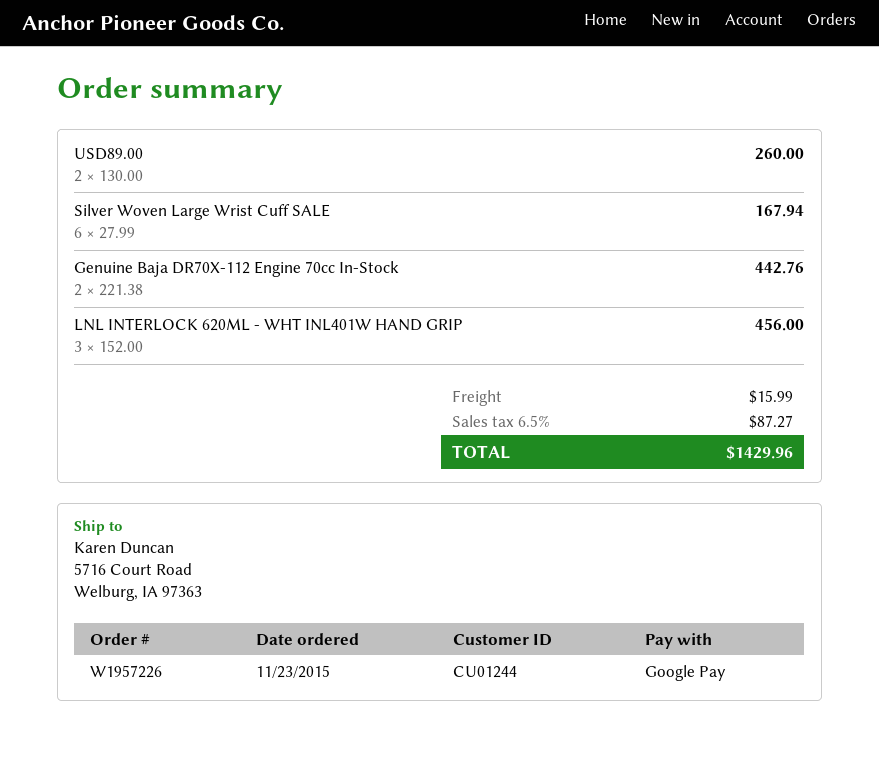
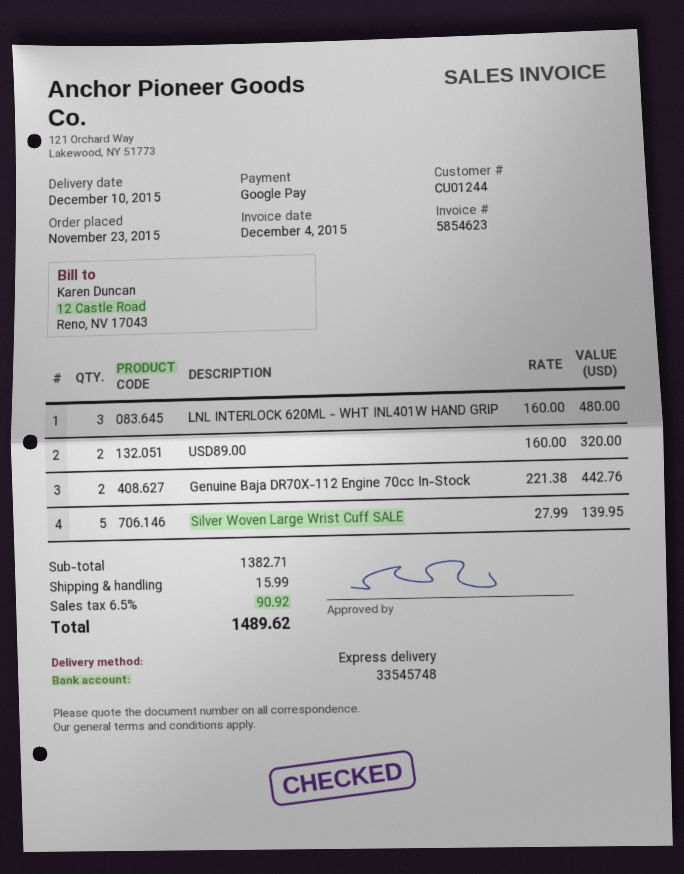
USD89.00: 2 x 130.00 = 260.00 -> 2 x 160.00 = 320.00
Silver Woven Large Wrist Cuff SALE: 6 x 27.99 = 167.94 -> 5 x 27.99 = 139.95
LNL INTERLOCK 620ML - WHT INL401W HAND GRIP: 3 x 152.00 = 456.00 -> 3 x 160.00 = 480.00
tax: 6.5% = 87.27 -> 6.5% = 90.92
total: 1429.96 -> 1489.62

